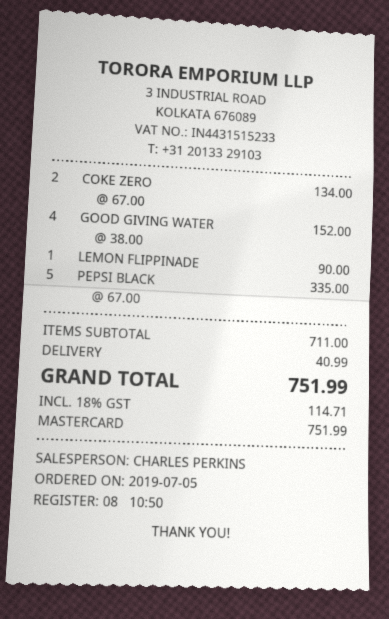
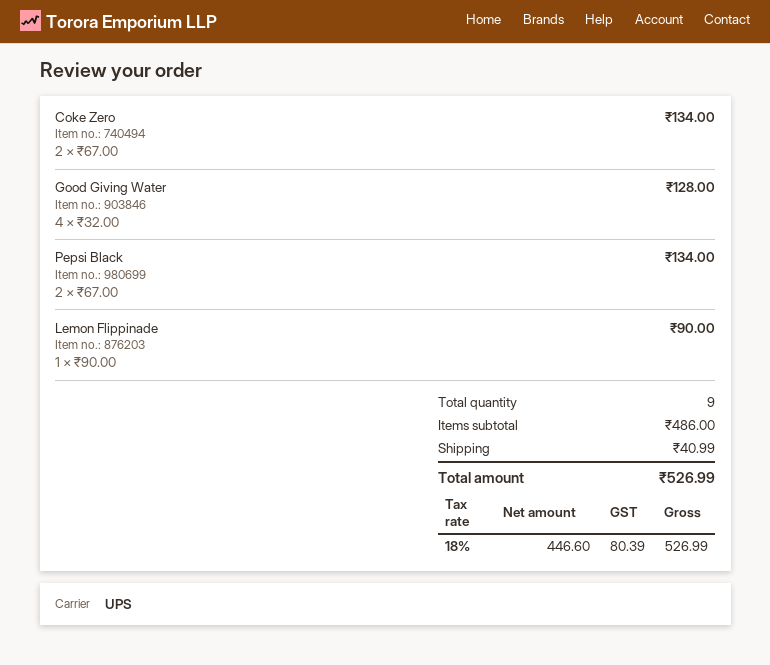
GOOD GIVING WATER: 4 x 38.00 = 152.00 -> 4 x 32.00 = 128.00
PEPSI BLACK: 5 x 67.00 = 335.00 -> 2 x 67.00 = 134.00
subtotal: 711.00 -> 486.00
tax: 18% = 114.71 -> 18% = 80.39
total: 751.99 -> 526.99

